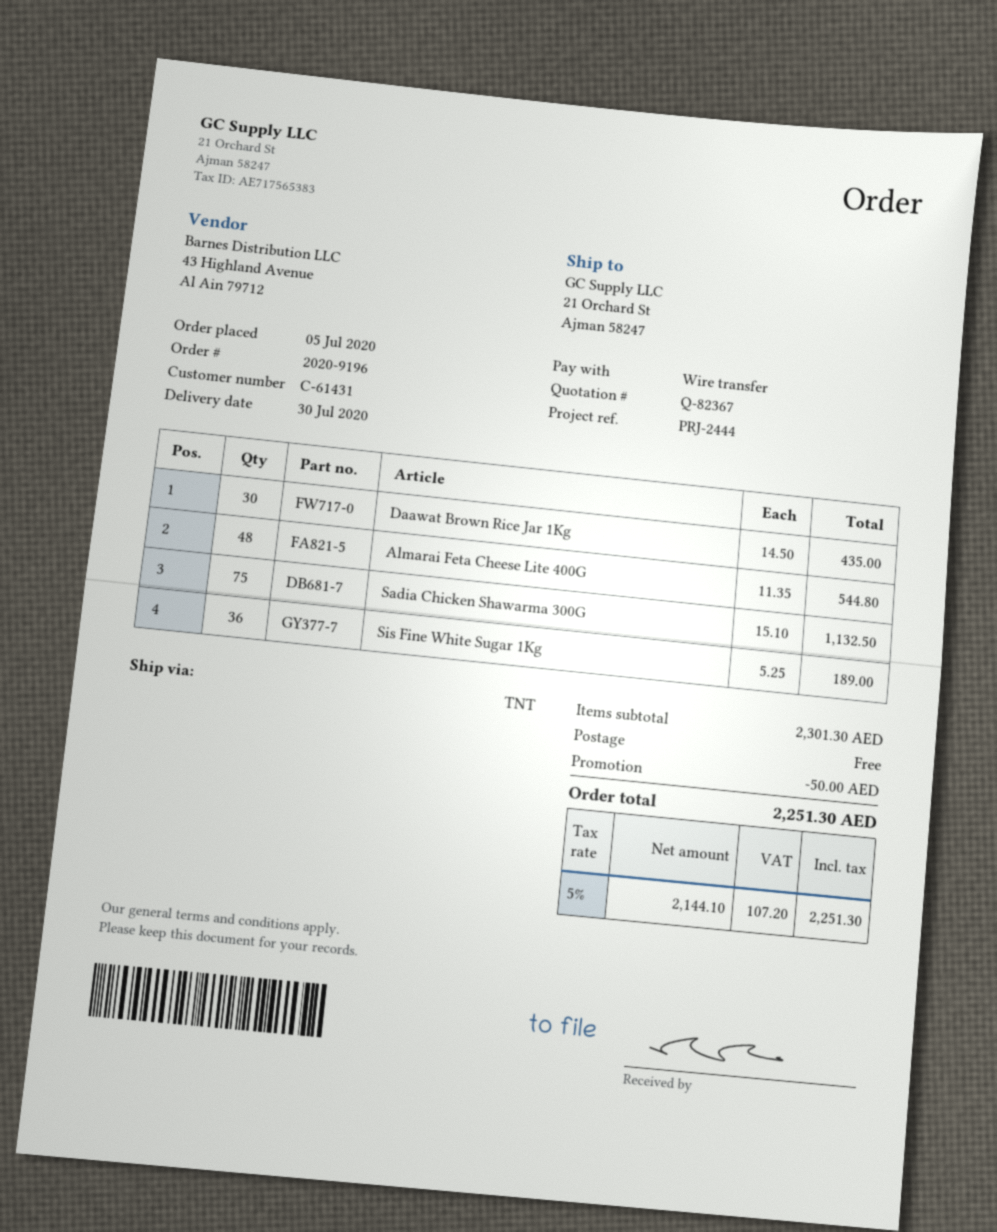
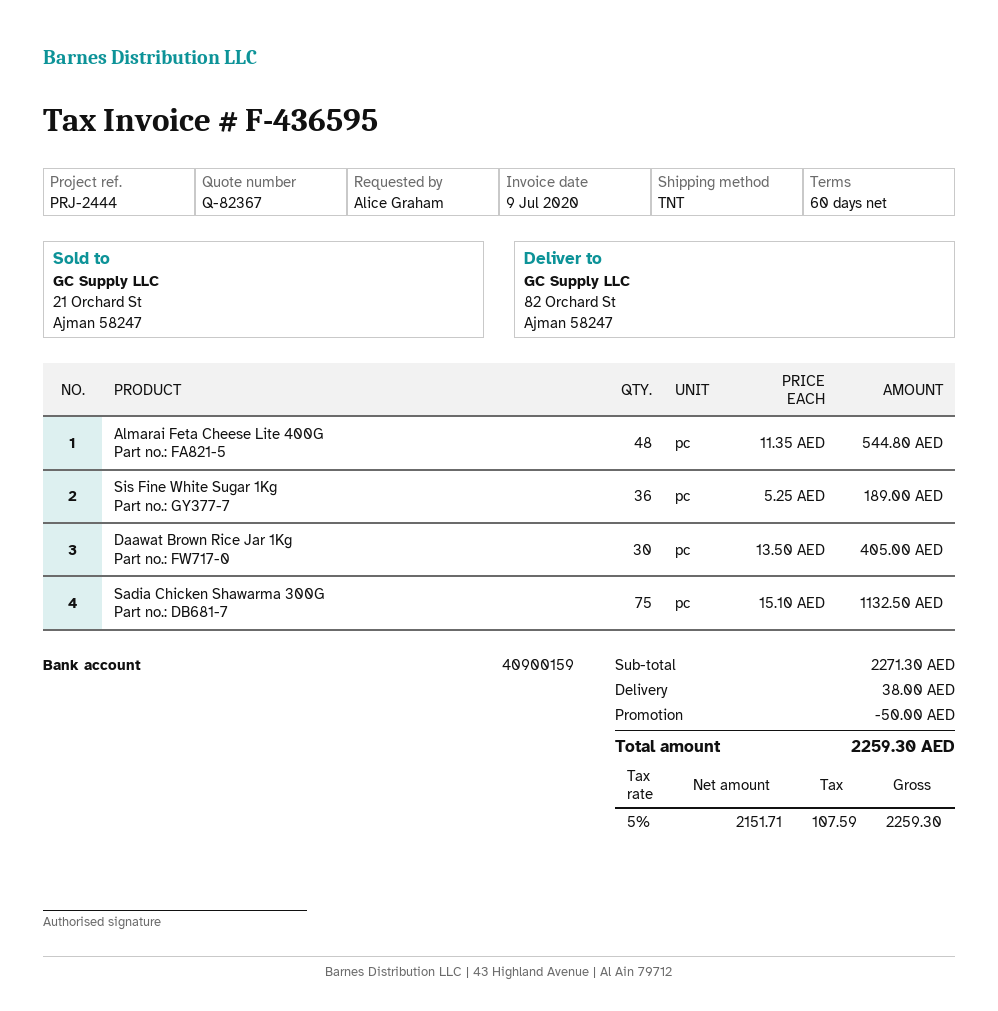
ship to: 21 Orchard St, Ajman 58247 -> 82 Orchard St, Ajman 58247
Daawat Brown Rice Jar 1Kg: 30 x 14.50 = 435.00 -> 30 x 13.50 = 405.00
subtotal: 2301.30 -> 2271.30
shipping: 0.00 -> 38.00
net: 2144.10 -> 2151.71
tax: 5% = 107.20 -> 5% = 107.59
total: 2251.30 -> 2259.30

